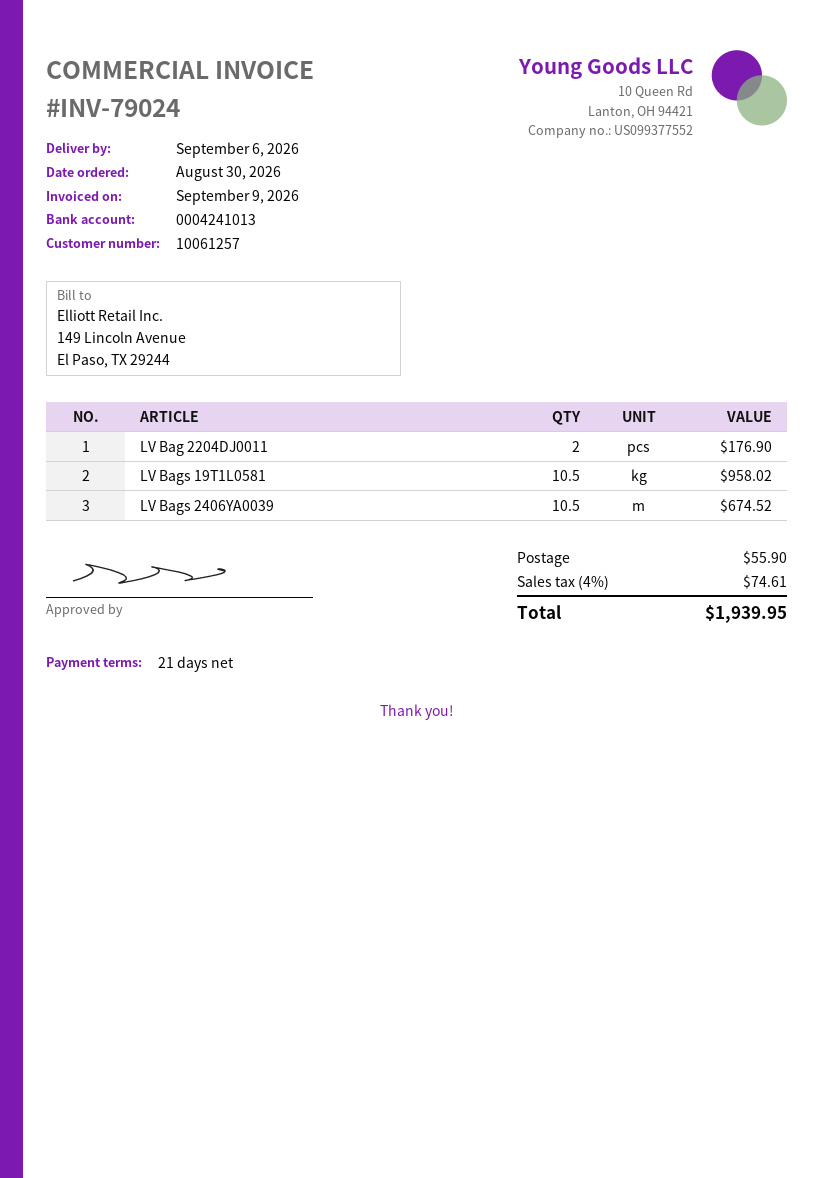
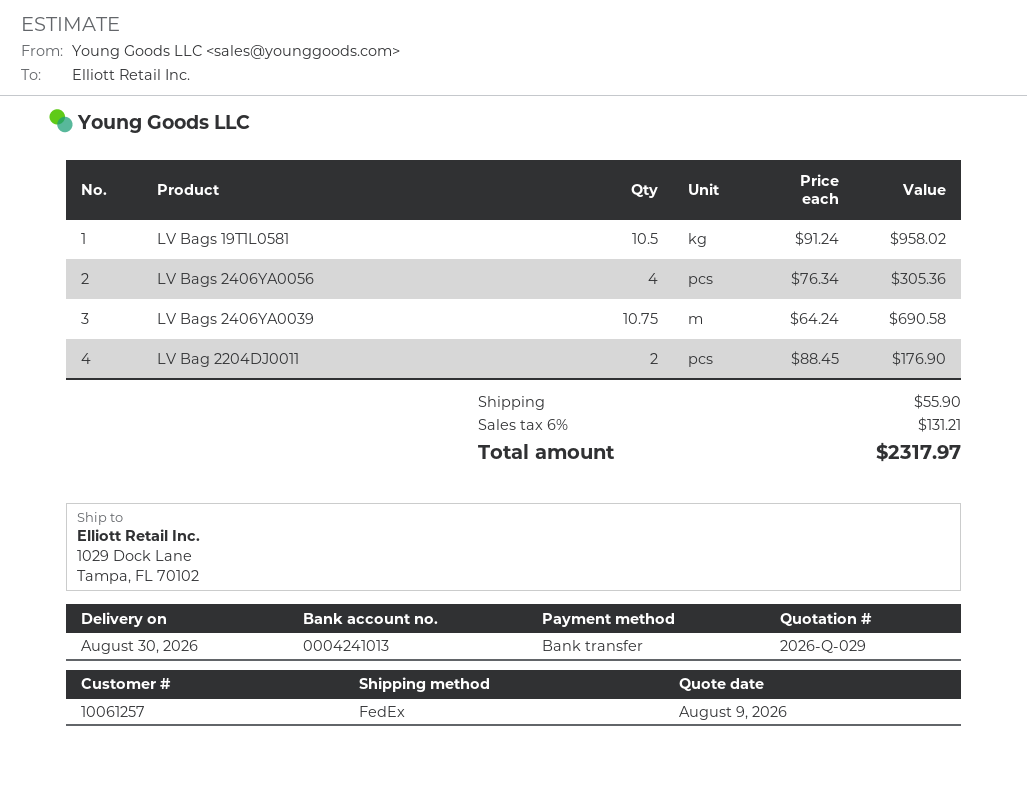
delivery date: 2026-09-06 -> 2026-08-30
LV Bags 2406YA0039: 10.5 for 674.52 -> 10.75 for 690.58
LV Bags 2406YA0056: none -> 4 for 305.36
tax: 4% = 74.61 -> 6% = 131.21
total: 1939.95 -> 2317.97

